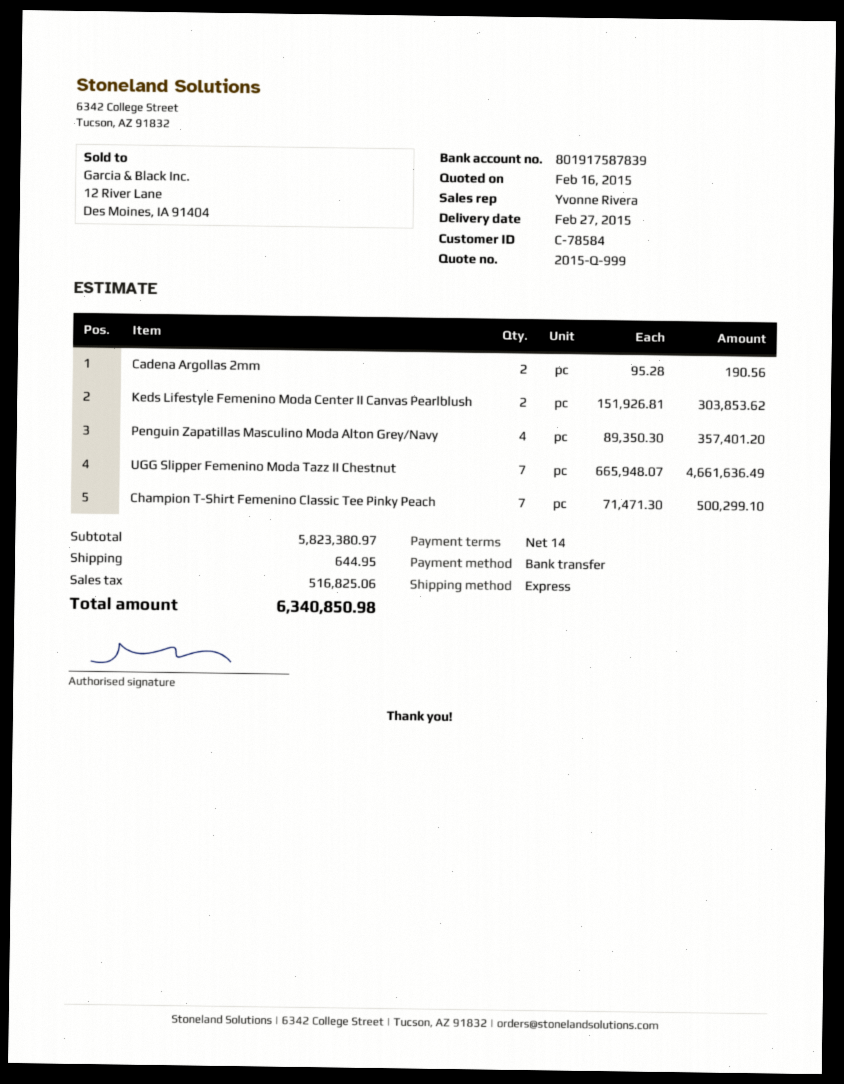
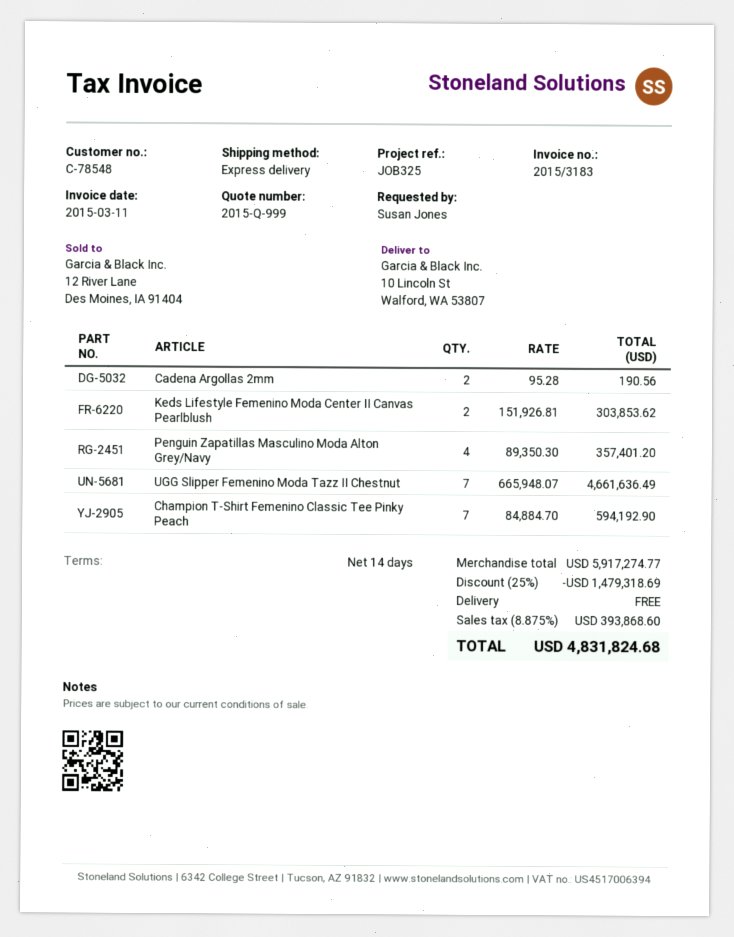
customer number: C-78584 -> C-78548
Champion T-Shirt Femenino Classic Tee Pinky Peach: 7 x 71471.30 = 500299.10 -> 7 x 84884.70 = 594192.90
subtotal: 5823380.97 -> 5917274.77
discount: none -> 25% = 1479318.69
shipping: 644.95 -> 0.00
tax: 516825.06 -> 393868.60
total: 6340850.98 -> 4831824.68

